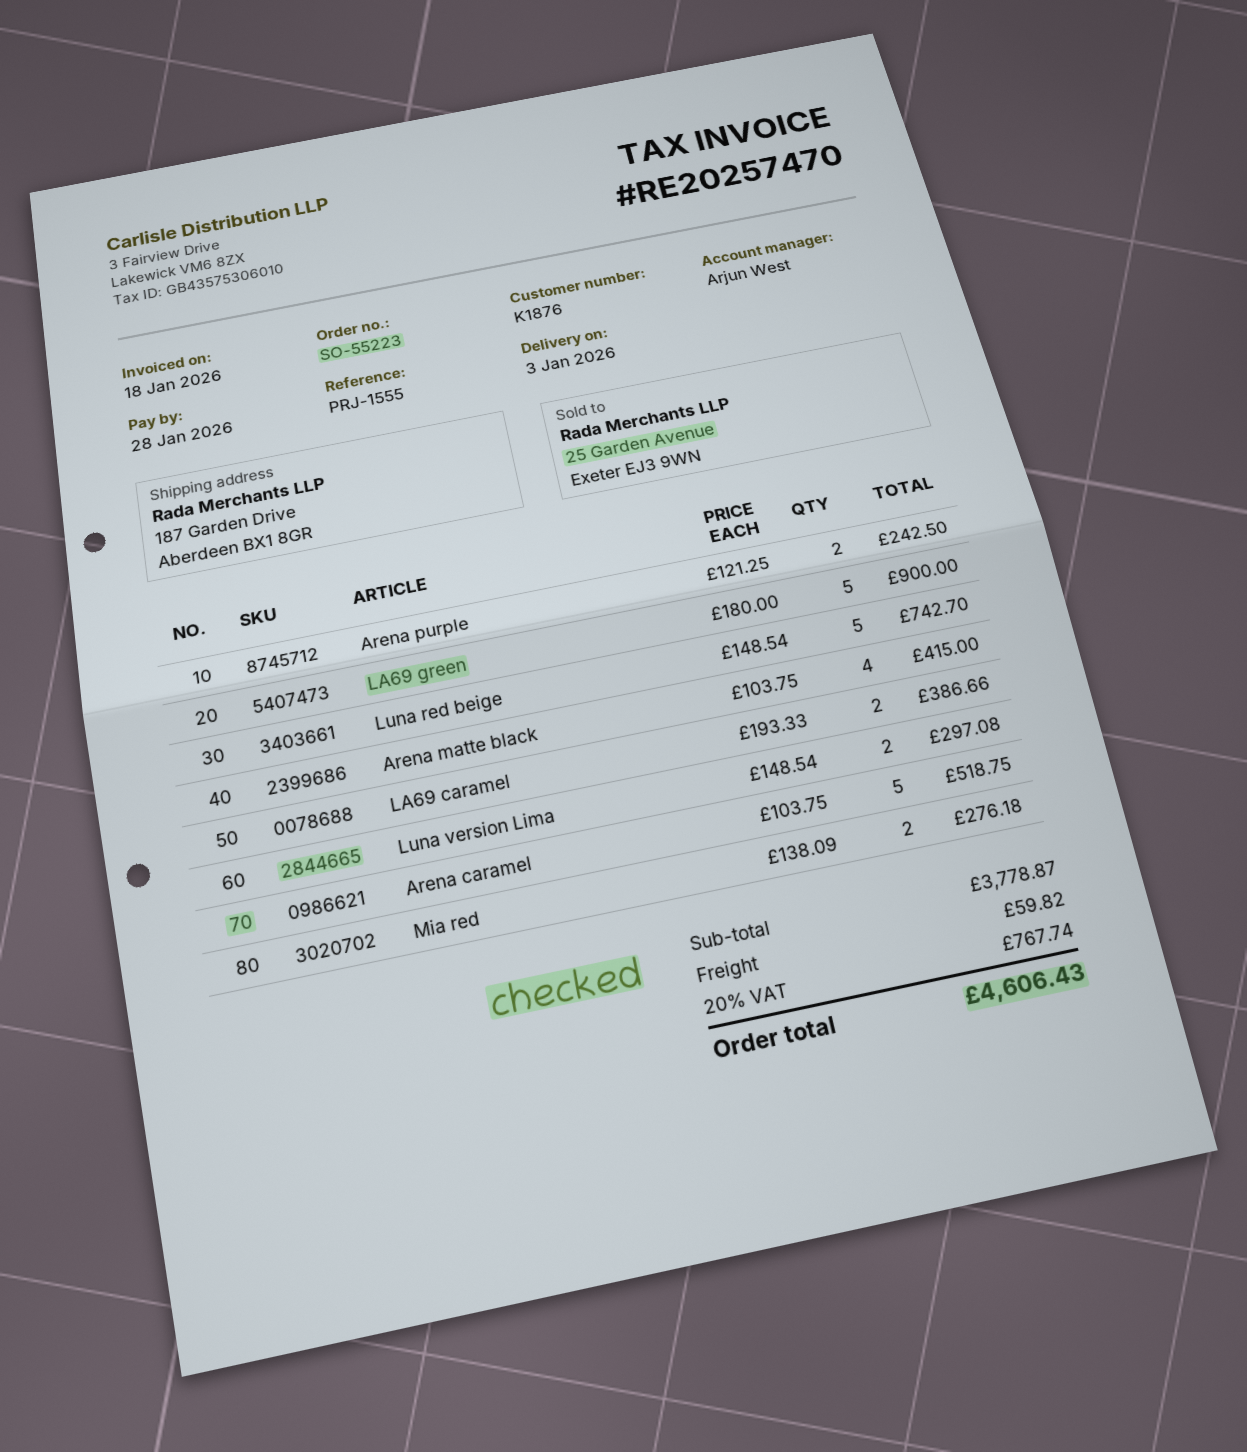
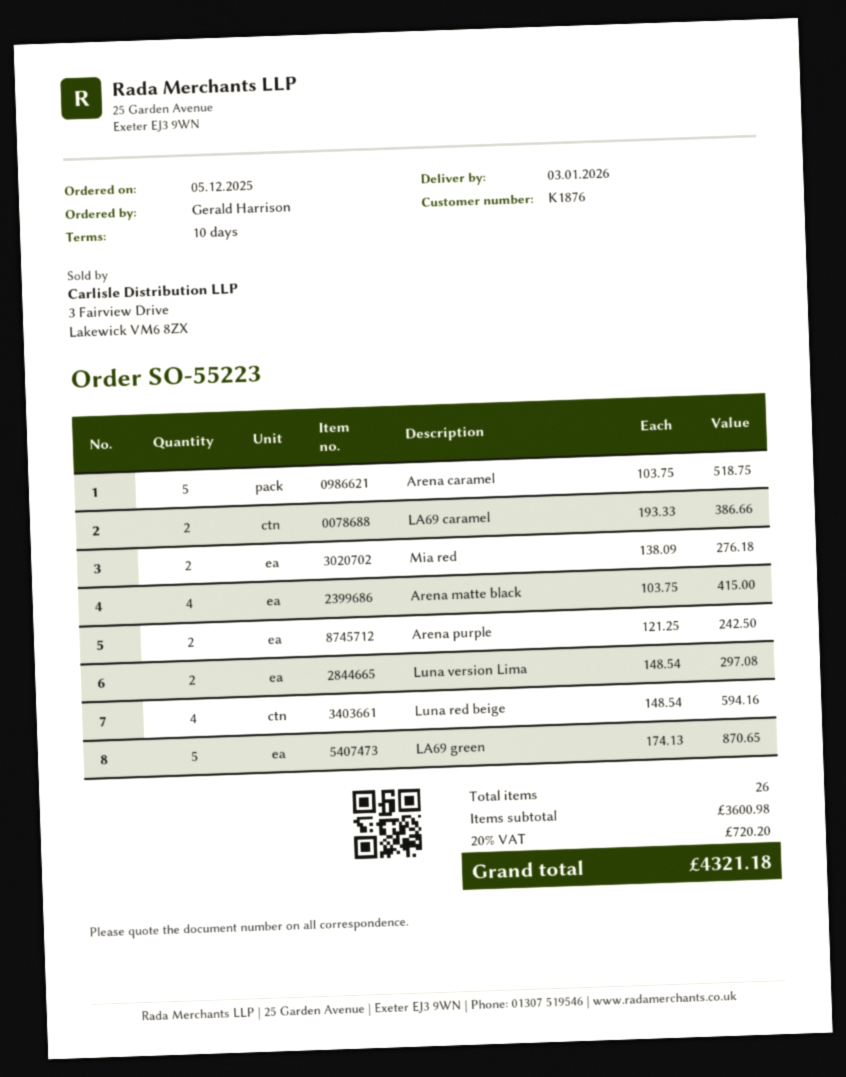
LA69 green: 5 x 180.00 = 900.00 -> 5 x 174.13 = 870.65
Luna red beige: 5 x 148.54 = 742.70 -> 4 x 148.54 = 594.16
subtotal: 3778.87 -> 3600.98
shipping: 59.82 -> none
tax: 20% = 767.74 -> 20% = 720.20
total: 4606.43 -> 4321.18

